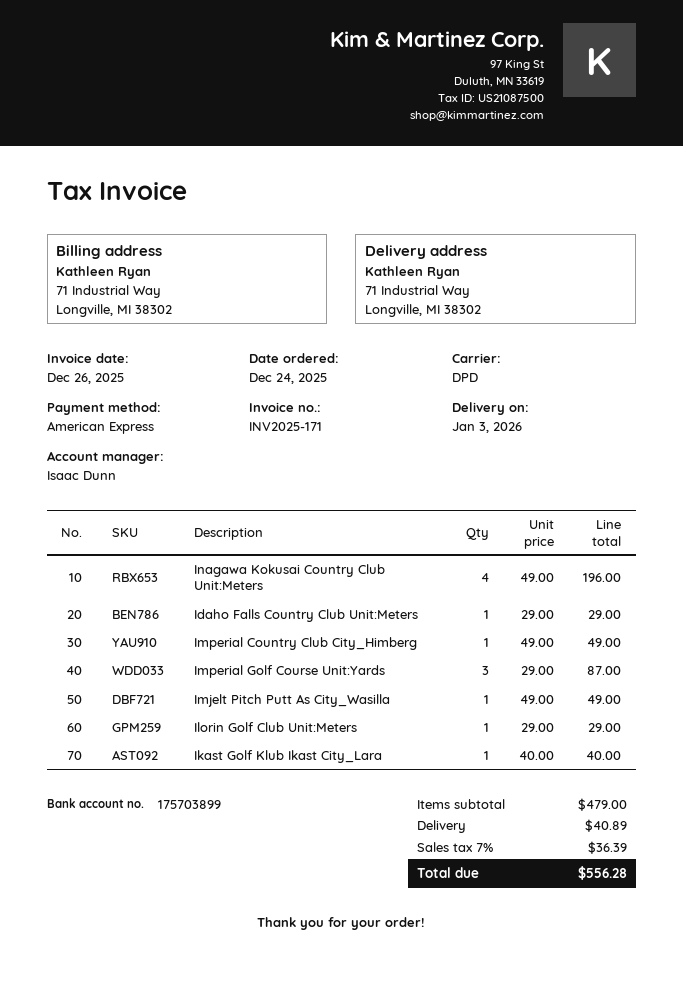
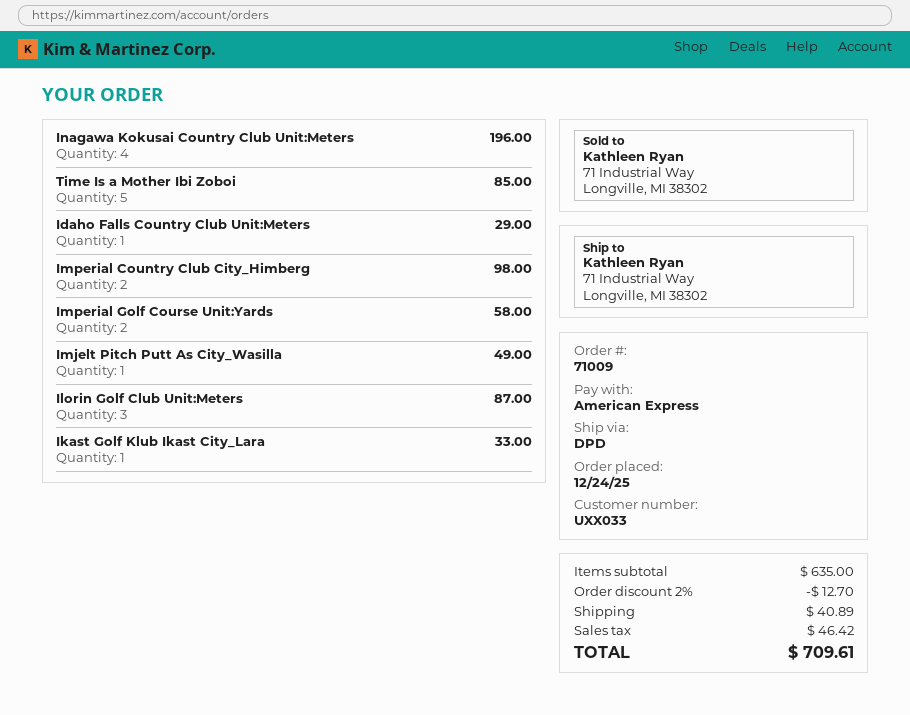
Imperial Country Club City_Himberg: 1 for 49.00 -> 2 for 98.00
Imperial Golf Course Unit:Yards: 3 for 87.00 -> 2 for 58.00
Ilorin Golf Club Unit:Meters: 1 for 29.00 -> 3 for 87.00
Ikast Golf Klub Ikast City_Lara: 1 for 40.00 -> 1 for 33.00
Time Is a Mother Ibi Zoboi: none -> 5 for 85.00
subtotal: 479.00 -> 635.00
discount: none -> 2% = 12.70
tax: 36.39 -> 46.42
total: 556.28 -> 709.61

